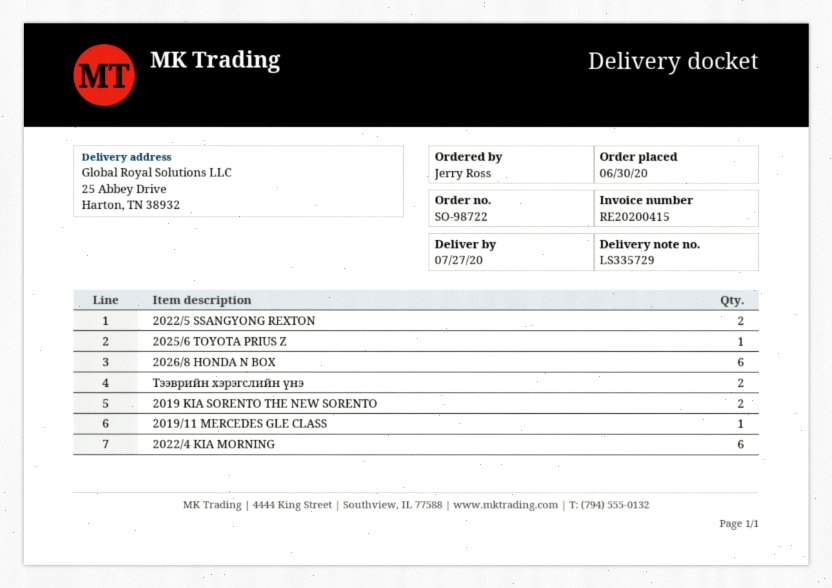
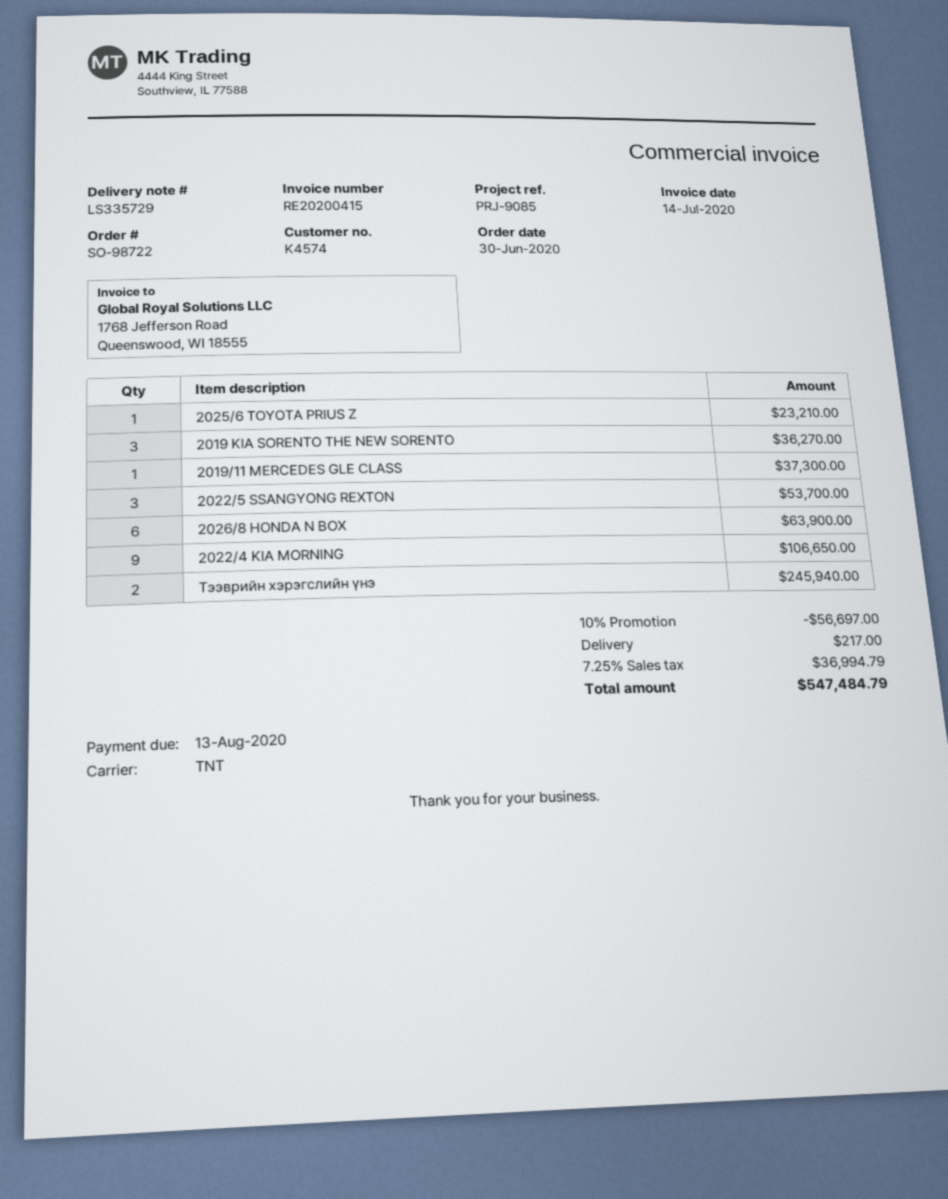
2022/5 SSANGYONG REXTON: 2 -> 3
2019 KIA SORENTO THE NEW SORENTO: 2 -> 3
2022/4 KIA MORNING: 6 -> 9

